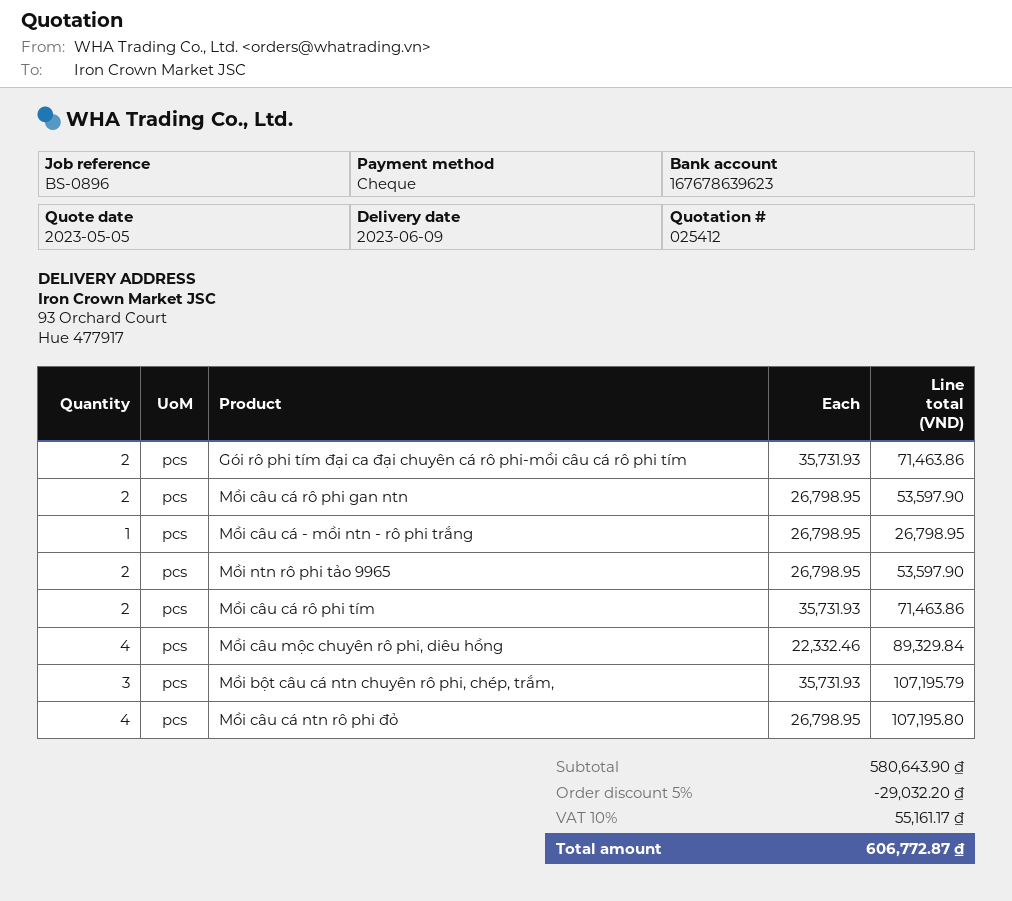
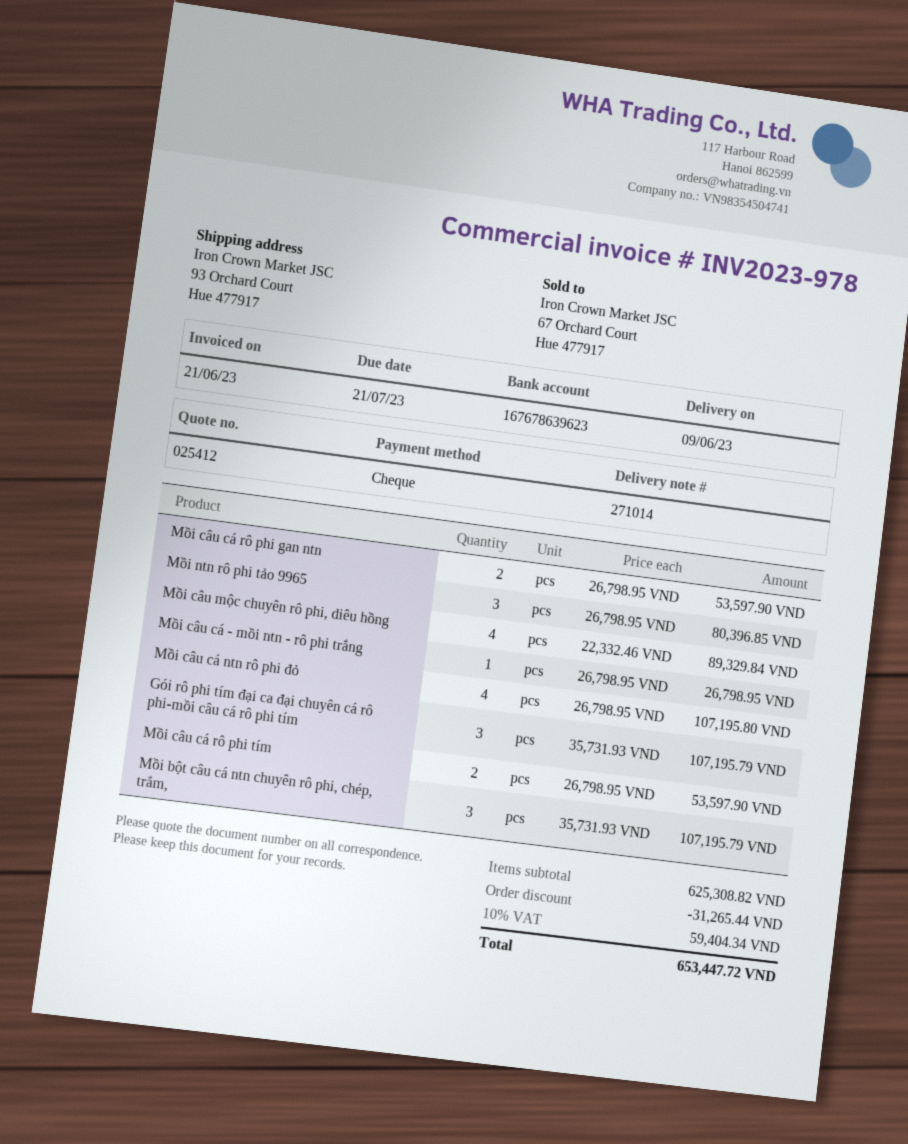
Gói rô phi tím đại ca đại chuyên cá rô phi-mồi câu cá rô phi tím: 2 x 35731.93 = 71463.86 -> 3 x 35731.93 = 107195.79
Mồi ntn rô phi tảo 9965: 2 x 26798.95 = 53597.90 -> 3 x 26798.95 = 80396.85
Mồi câu cá rô phi tím: 2 x 35731.93 = 71463.86 -> 2 x 26798.95 = 53597.90
subtotal: 580643.90 -> 625308.82
discount: 29032.20 -> 31265.44
tax: 10% = 55161.17 -> 10% = 59404.34
total: 606772.87 -> 653447.72

